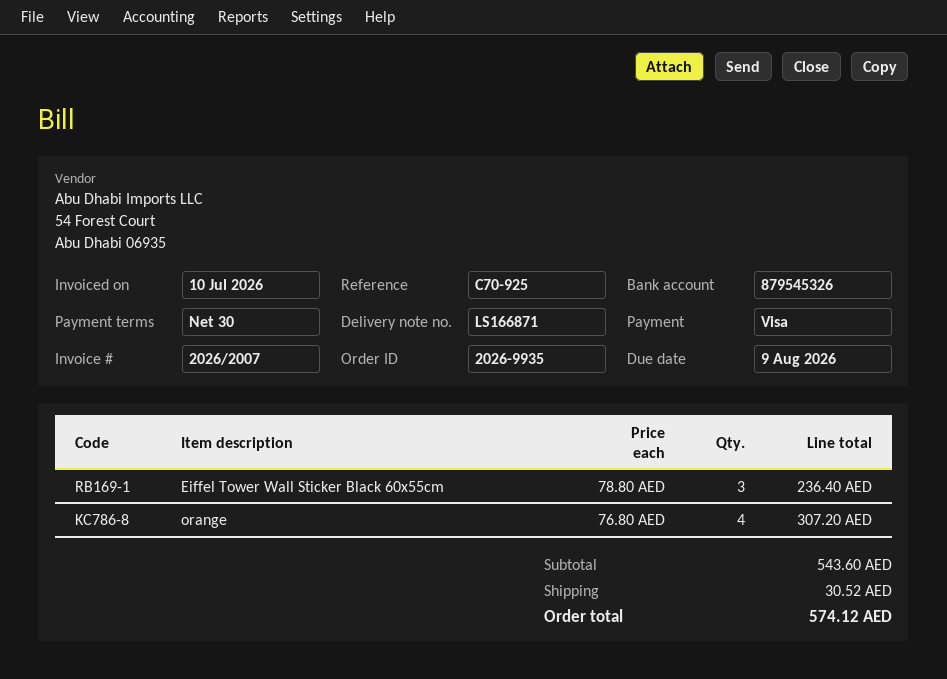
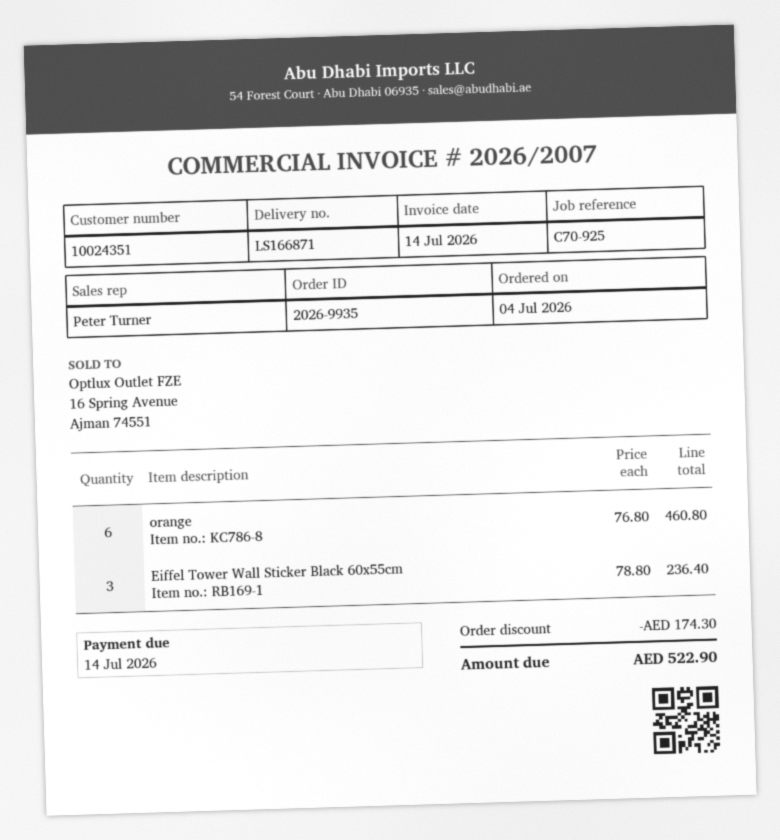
invoice date: 2026-07-10 -> 2026-07-14
due date: 2026-08-09 -> 2026-07-14
orange: 4 x 76.80 = 307.20 -> 6 x 76.80 = 460.80
discount: none -> 174.30
shipping: 30.52 -> none
total: 574.12 -> 522.90

